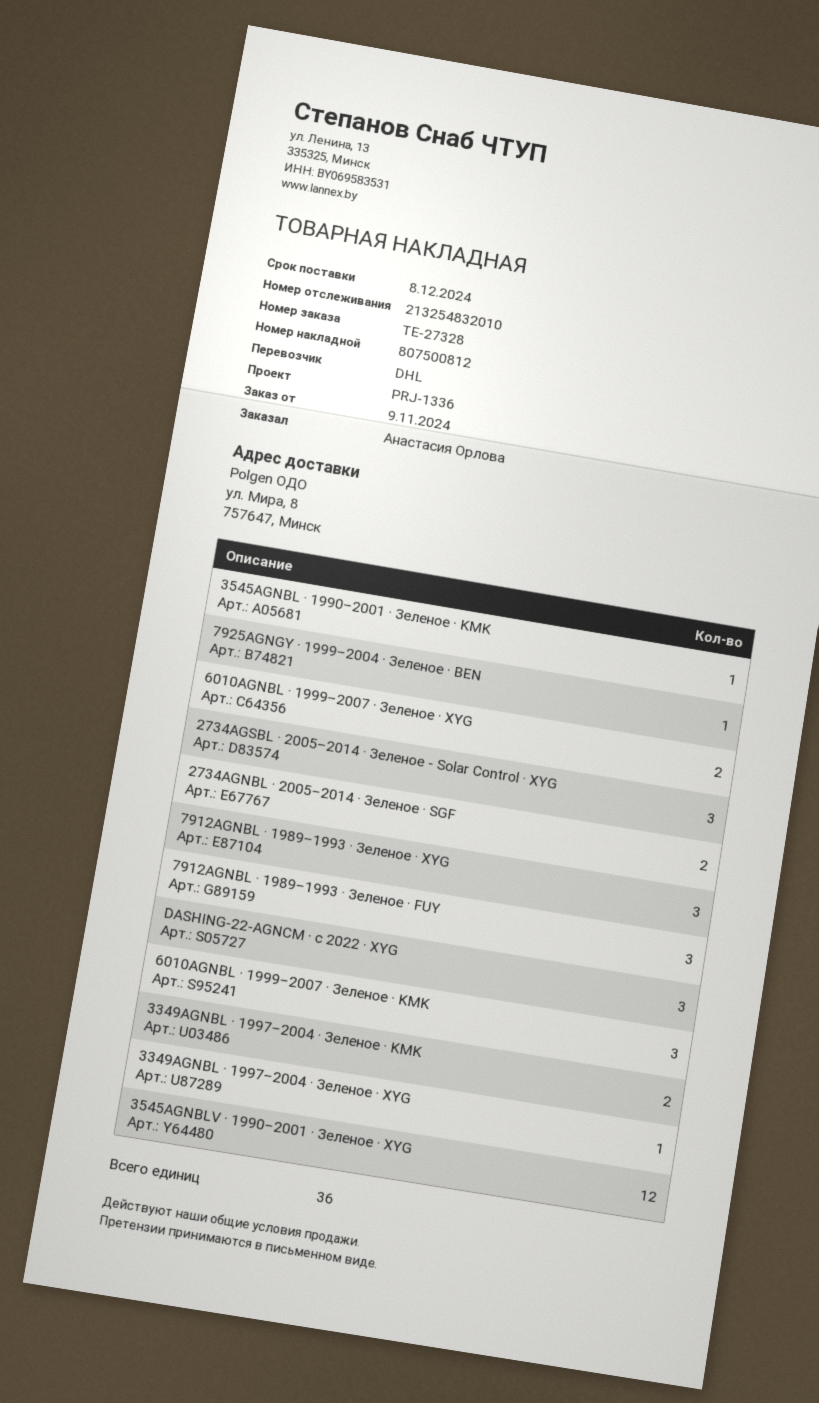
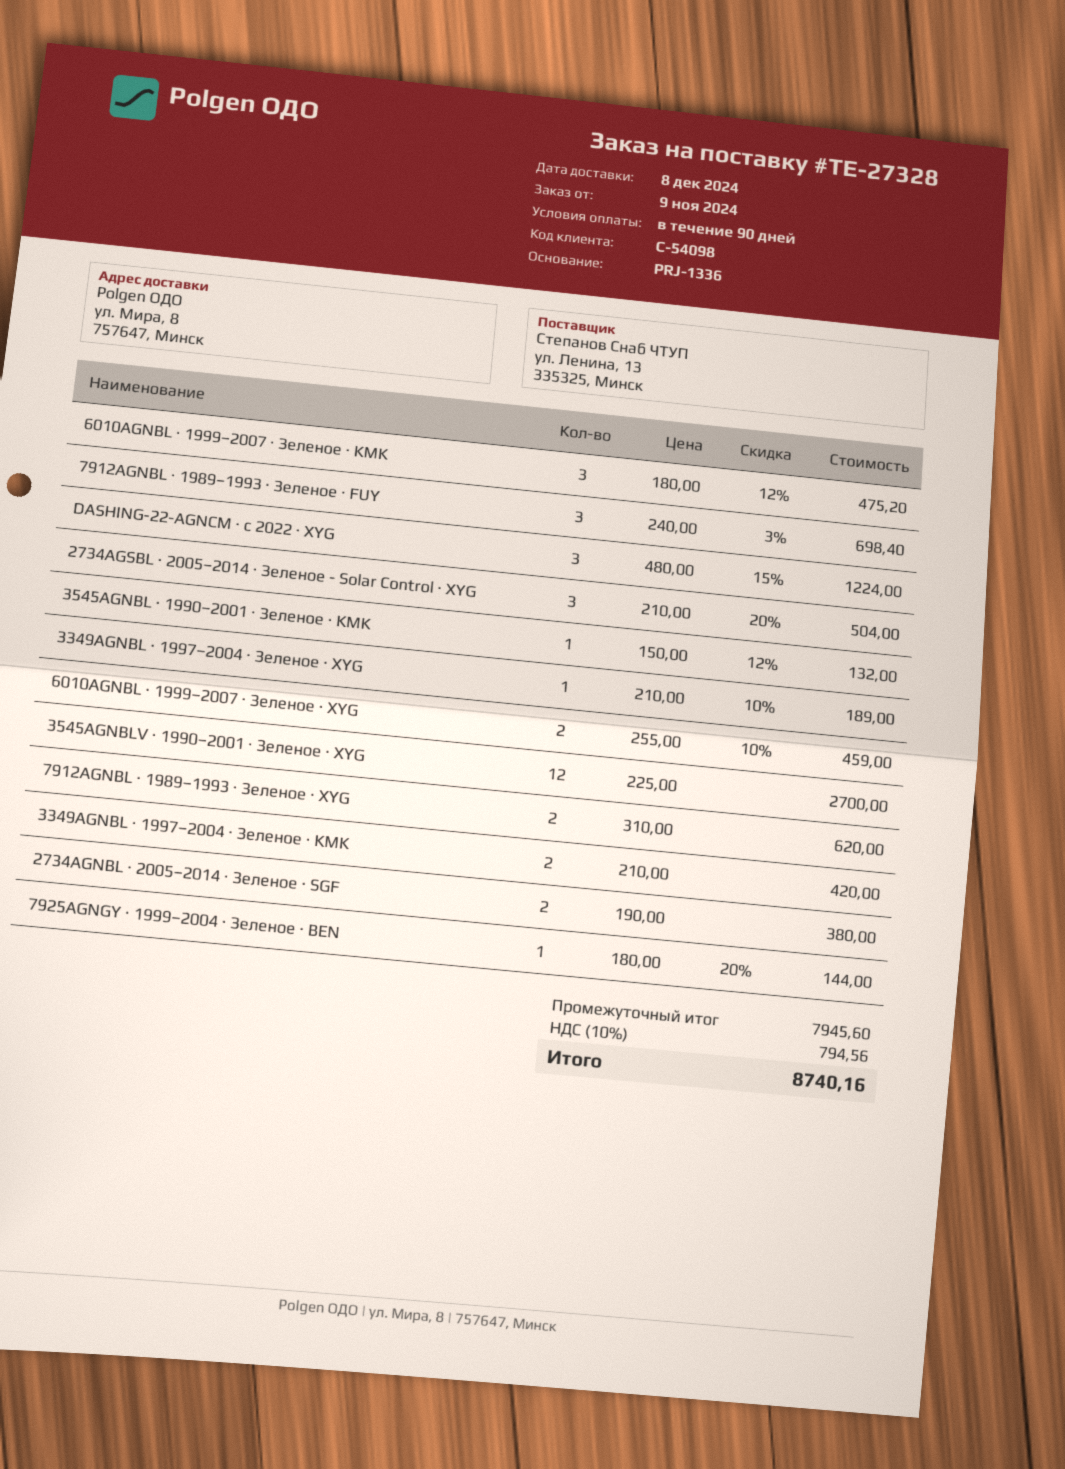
7912AGNBL · 1989–1993 · Зеленое · XYG: 3 -> 2

